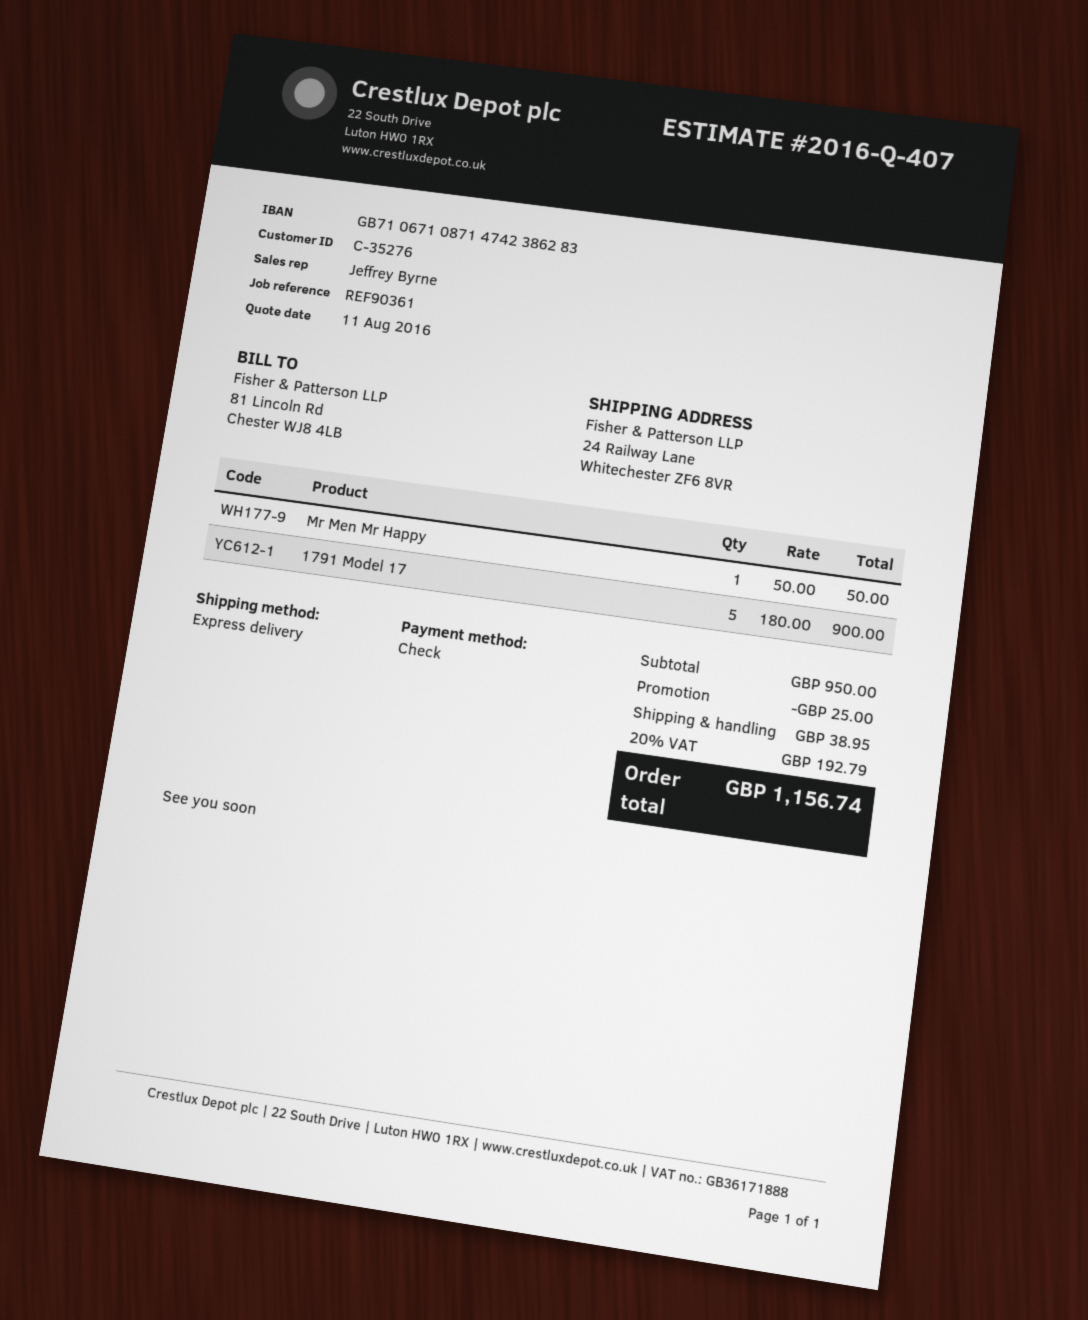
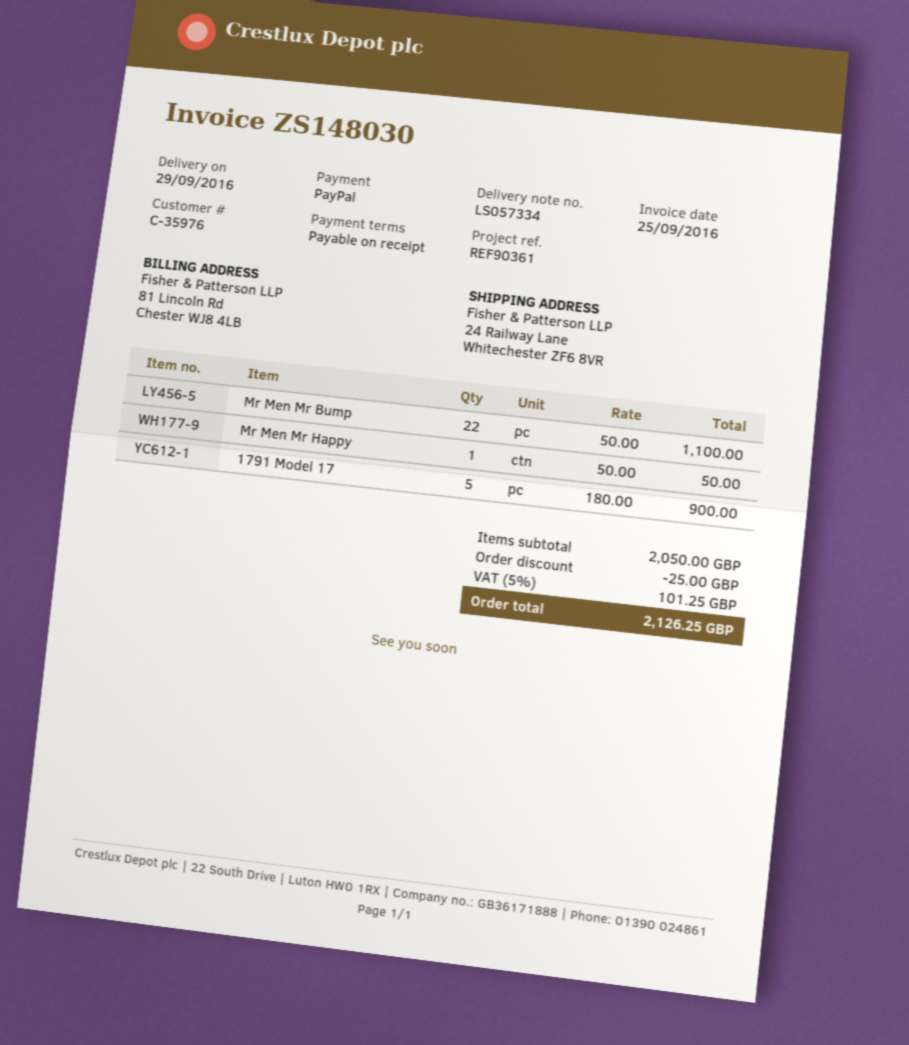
customer number: C-35276 -> C-35976
payment method: cheque -> PayPal
Mr Men Mr Bump: none -> 22 x 50.00 = 1100.00
subtotal: 950.00 -> 2050.00
shipping: 38.95 -> none
tax: 20% = 192.79 -> 5% = 101.25
total: 1156.74 -> 2126.25

